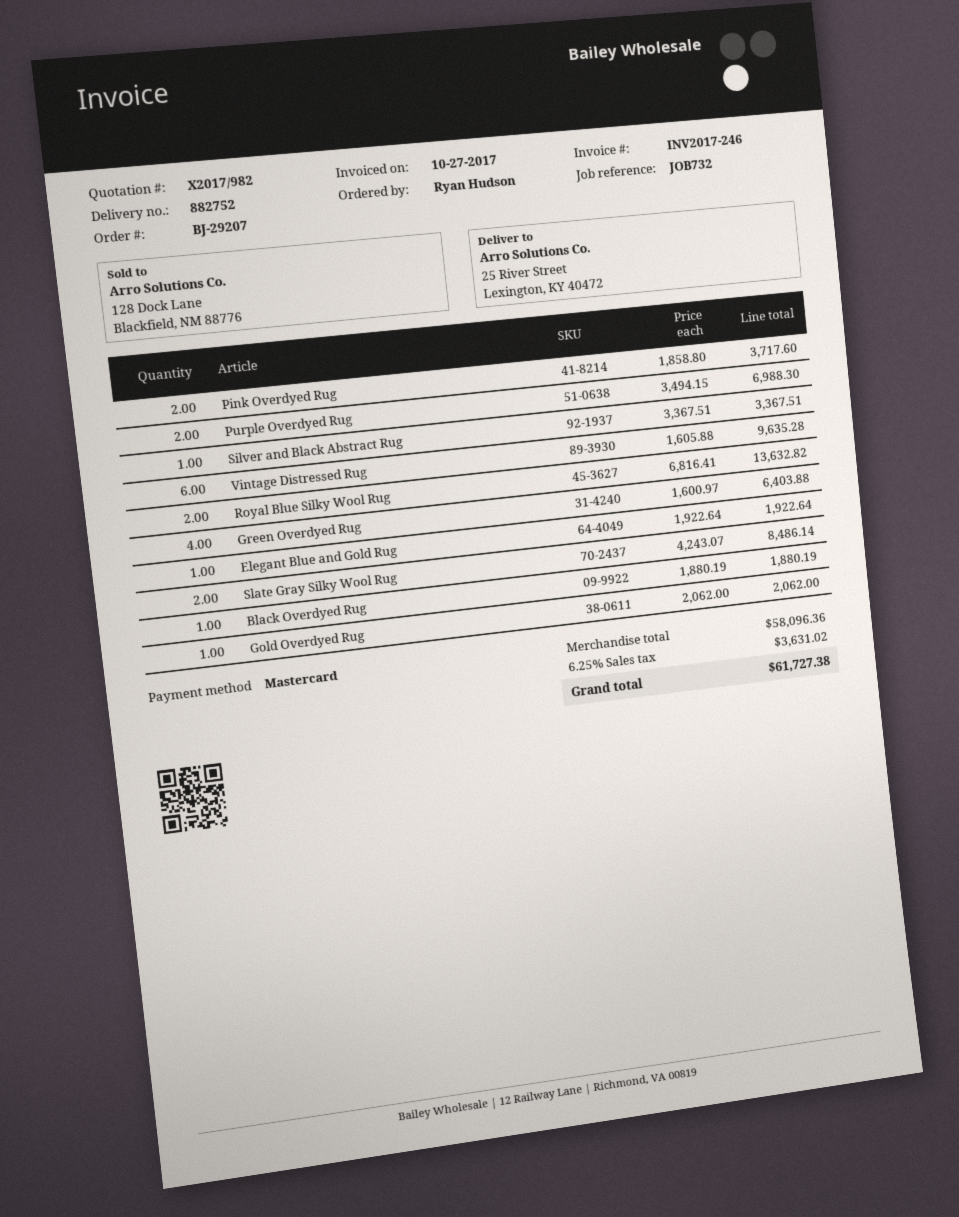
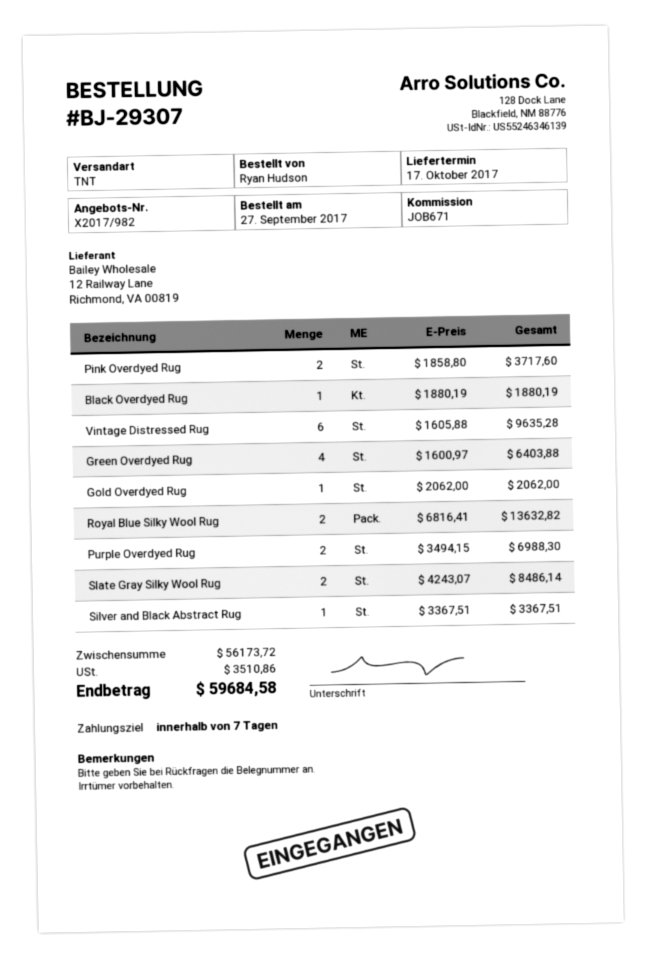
order number: BJ-29207 -> BJ-29307
reference: JOB732 -> JOB671
Elegant Blue and Gold Rug: 1 x 1922.64 = 1922.64 -> none
subtotal: 58096.36 -> 56173.72
tax: 3631.02 -> 3510.86
total: 61727.38 -> 59684.58

